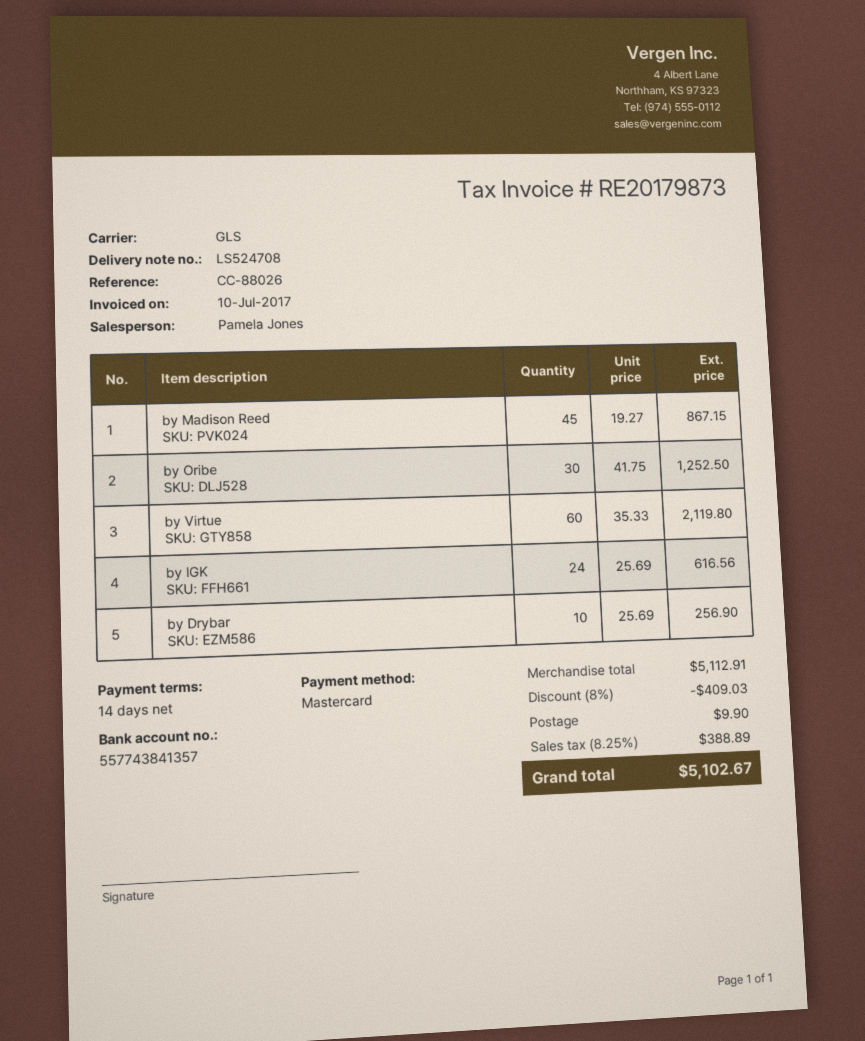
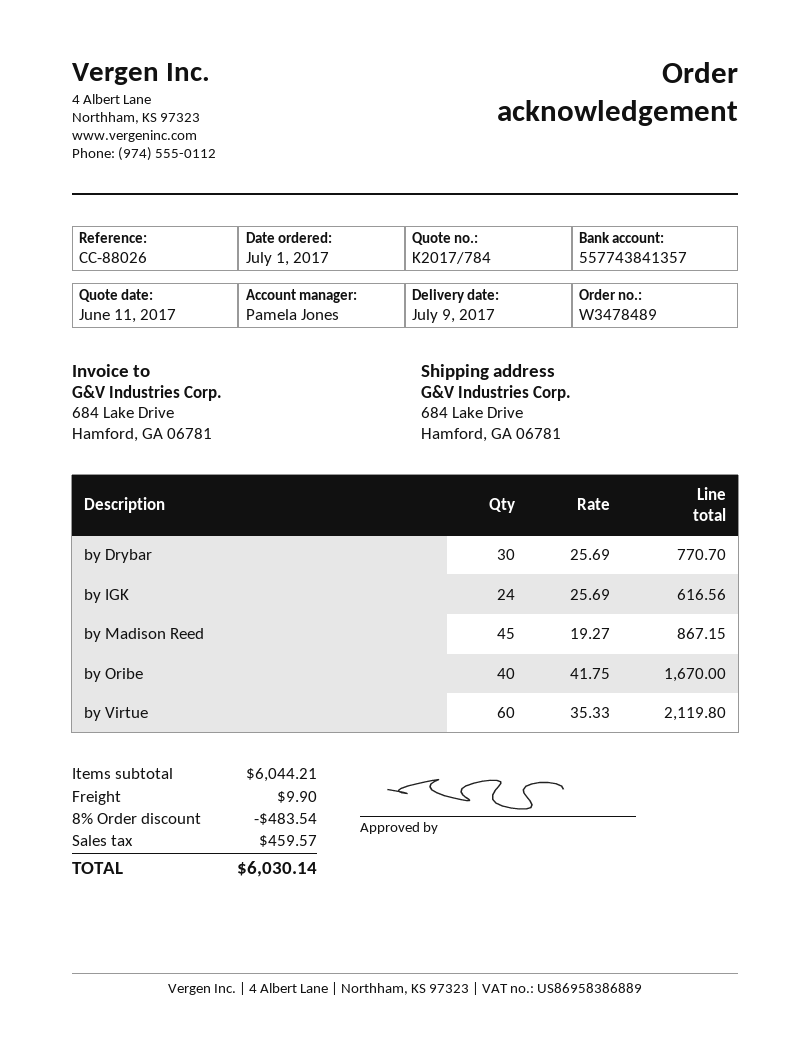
by Oribe: 30 x 41.75 = 1252.50 -> 40 x 41.75 = 1670.00
by Drybar: 10 x 25.69 = 256.90 -> 30 x 25.69 = 770.70
subtotal: 5112.91 -> 6044.21
discount: 8% = 409.03 -> 8% = 483.54
tax: 388.89 -> 459.57
total: 5102.67 -> 6030.14

